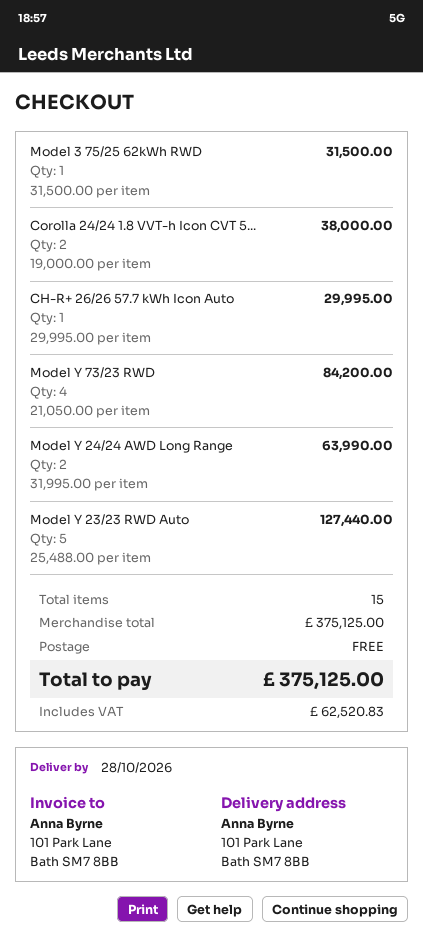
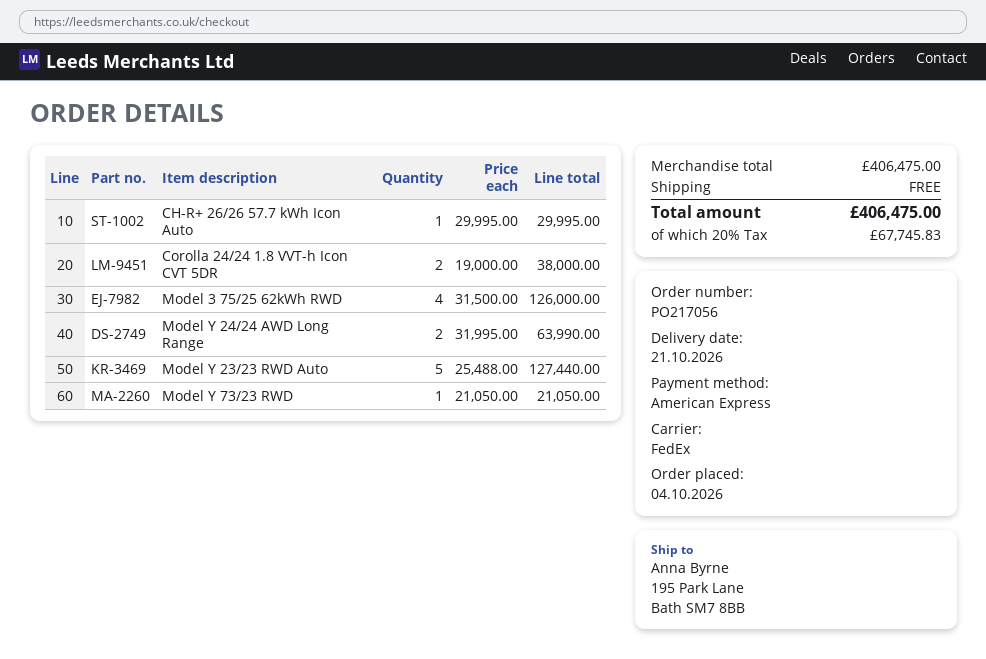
delivery date: 2026-10-28 -> 2026-10-21
ship to: 101 Park Lane, Bath SM7 8BB -> 195 Park Lane, Bath SM7 8BB
Model 3 75/25 62kWh RWD: 1 x 31500.00 = 31500.00 -> 4 x 31500.00 = 126000.00
Model Y 73/23 RWD: 4 x 21050.00 = 84200.00 -> 1 x 21050.00 = 21050.00
subtotal: 375125.00 -> 406475.00
tax: 62520.83 -> 67745.83
total: 375125.00 -> 406475.00

